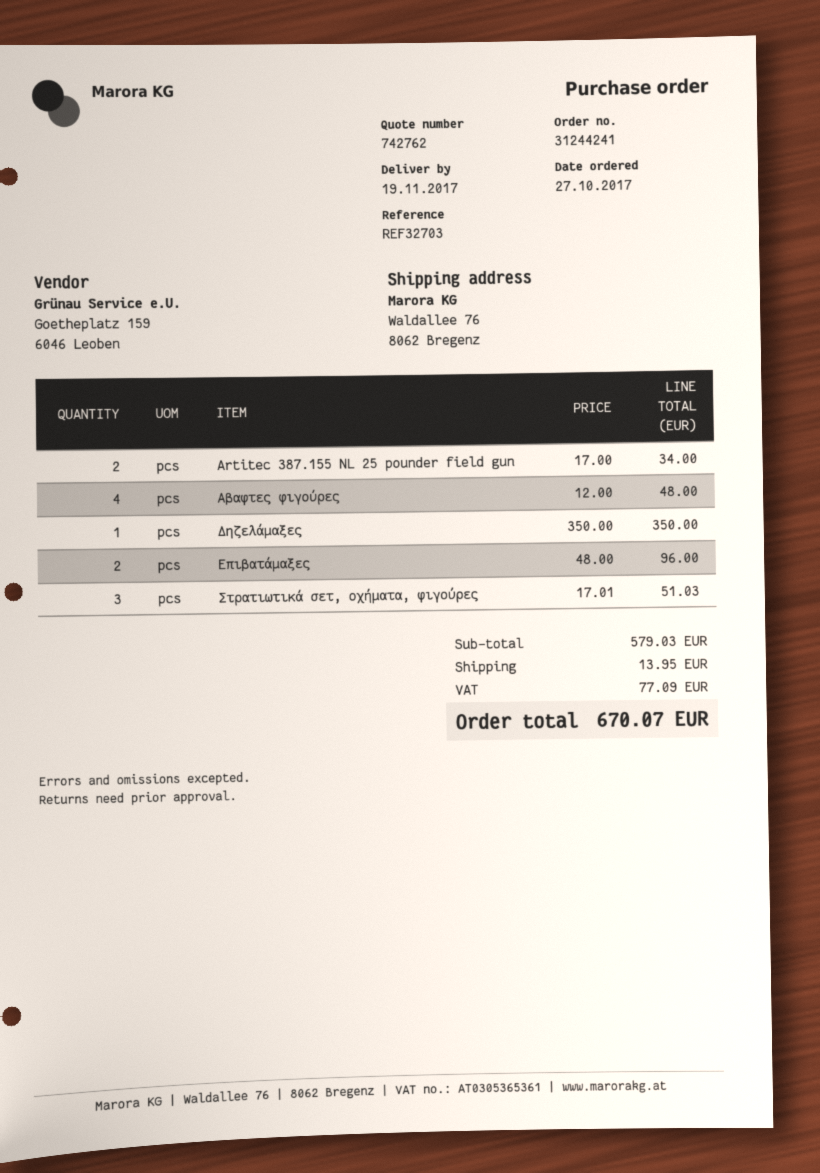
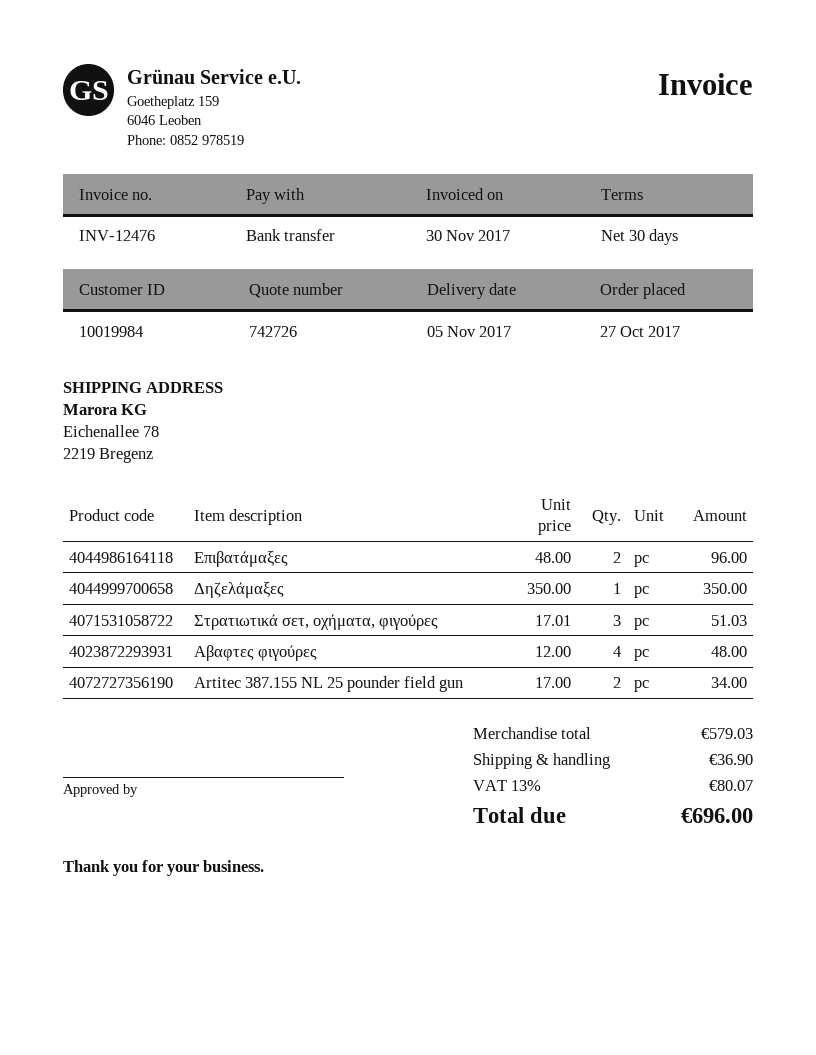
quote number: 742762 -> 742726
delivery date: 2017-11-19 -> 2017-11-05
ship to: Waldallee 76, 8062 Bregenz -> Eichenallee 78, 2219 Bregenz
shipping: 13.95 -> 36.90
tax: 77.09 -> 80.07
total: 670.07 -> 696.00

